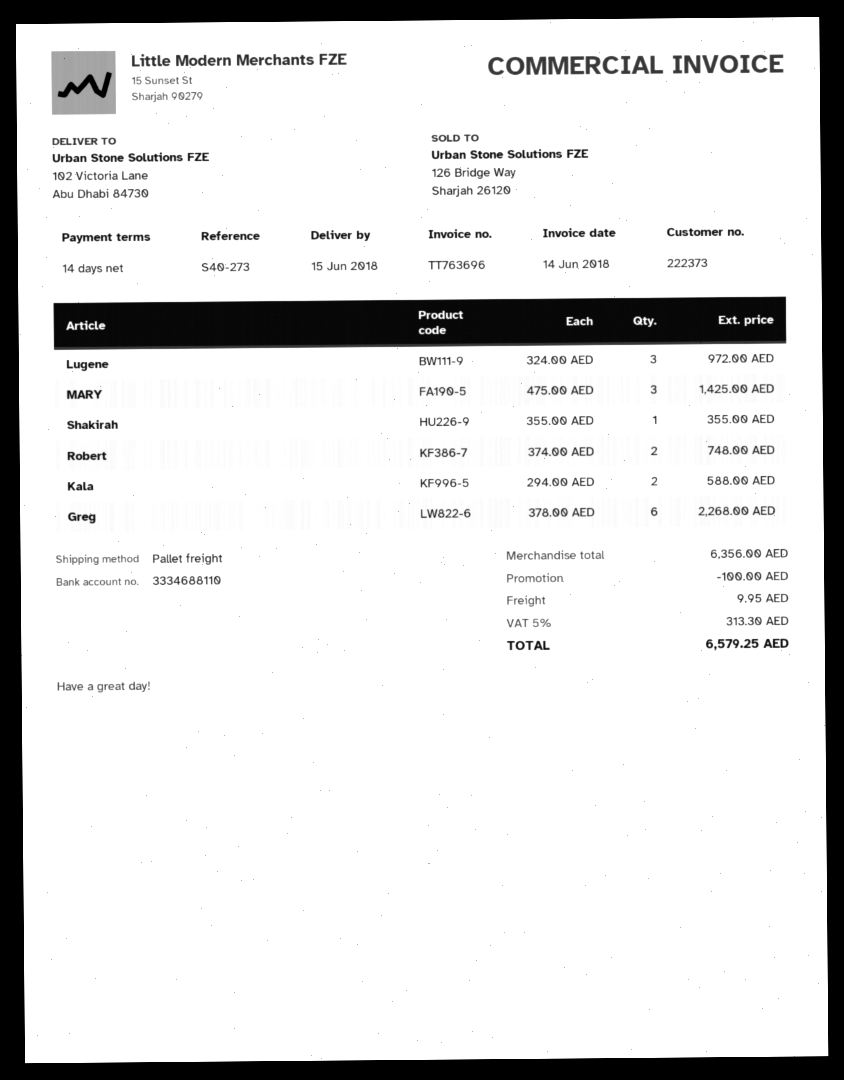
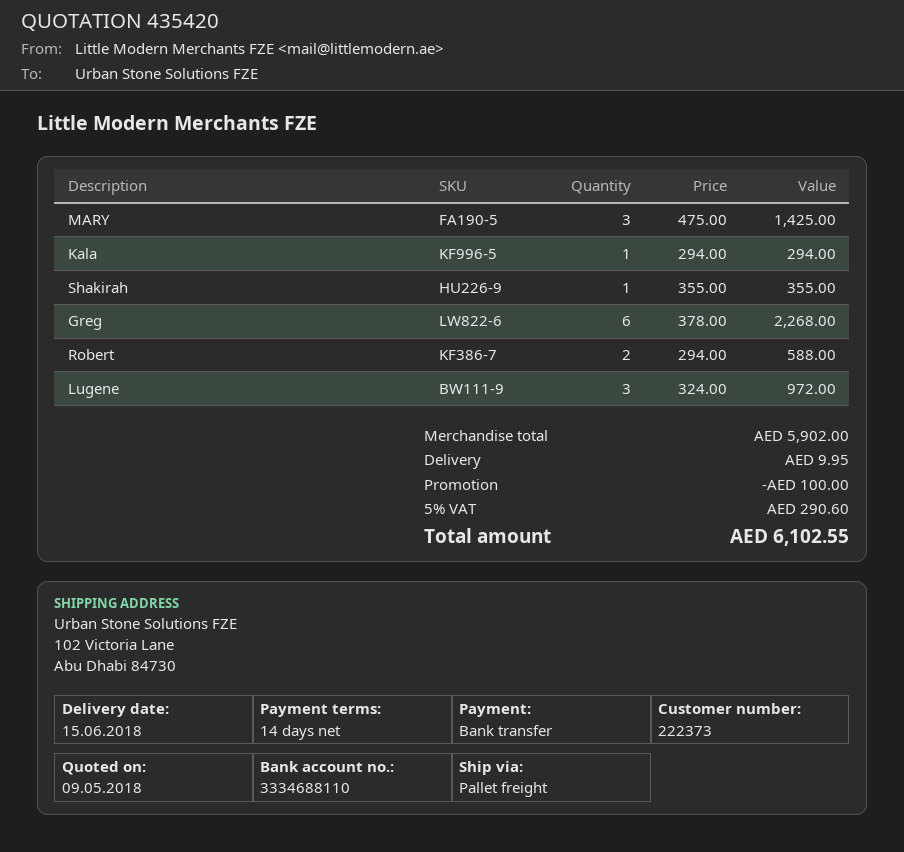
Robert: 2 x 374.00 = 748.00 -> 2 x 294.00 = 588.00
Kala: 2 x 294.00 = 588.00 -> 1 x 294.00 = 294.00
subtotal: 6356.00 -> 5902.00
tax: 5% = 313.30 -> 5% = 290.60
total: 6579.25 -> 6102.55

